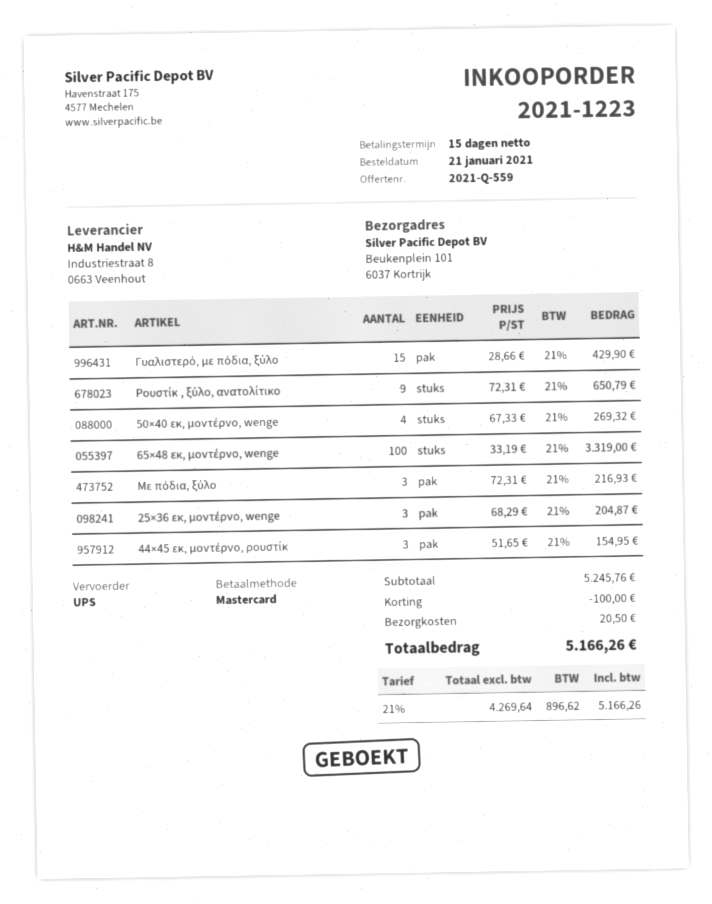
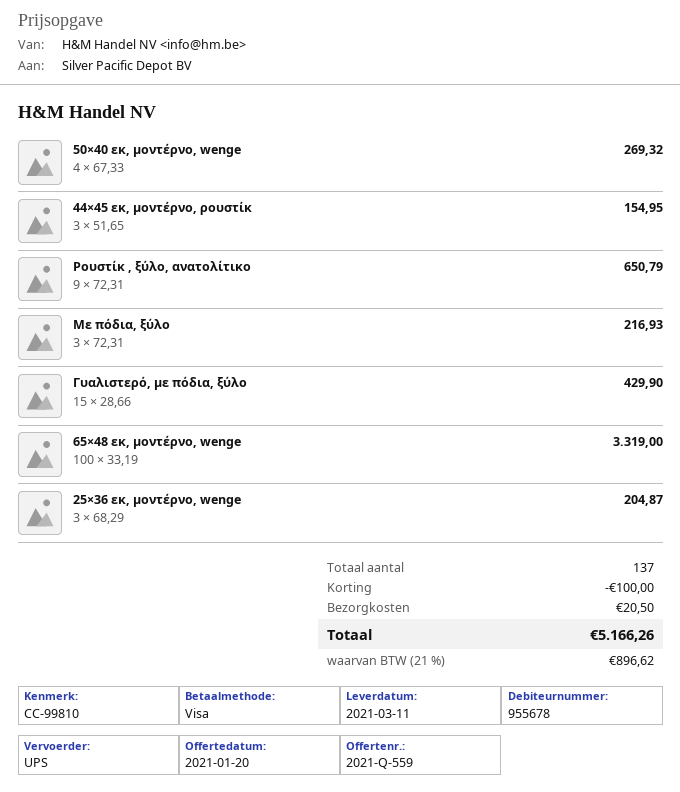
payment method: Mastercard -> Visa

